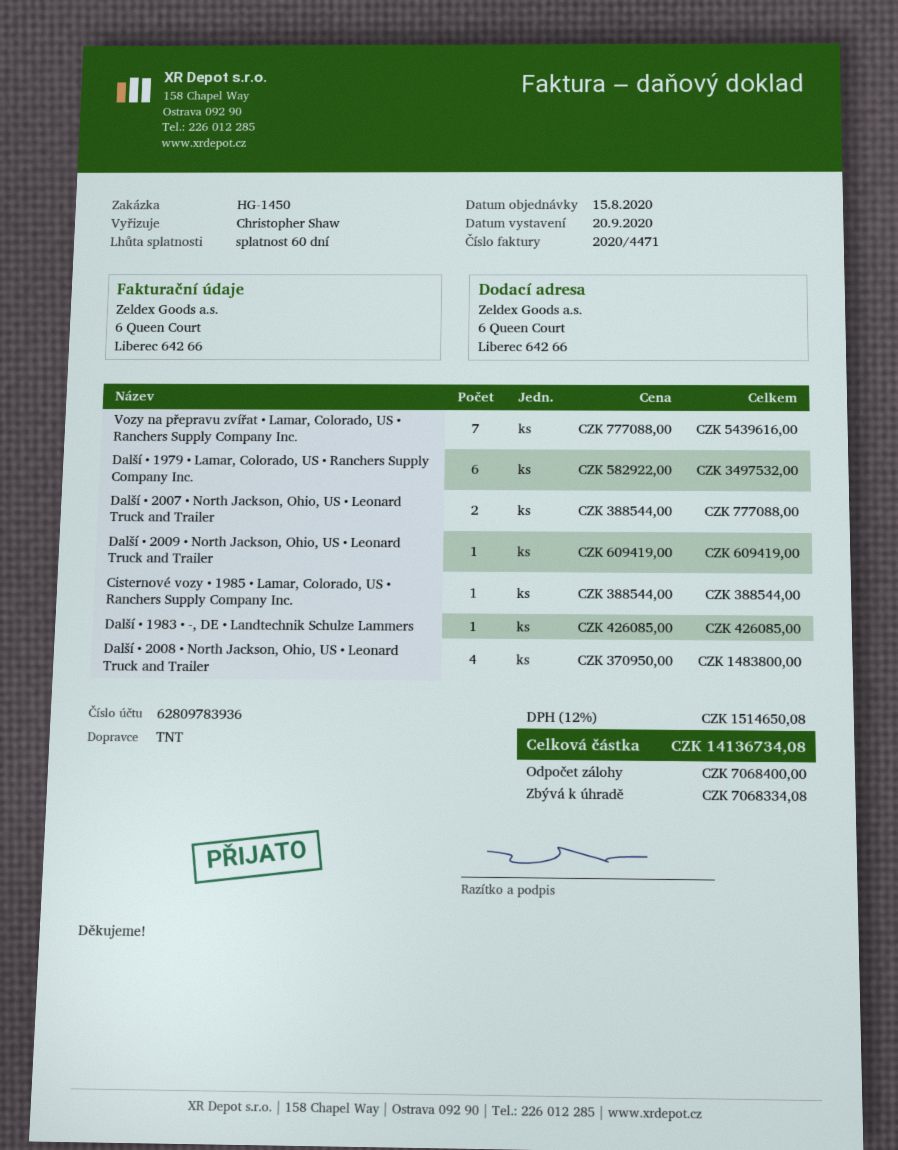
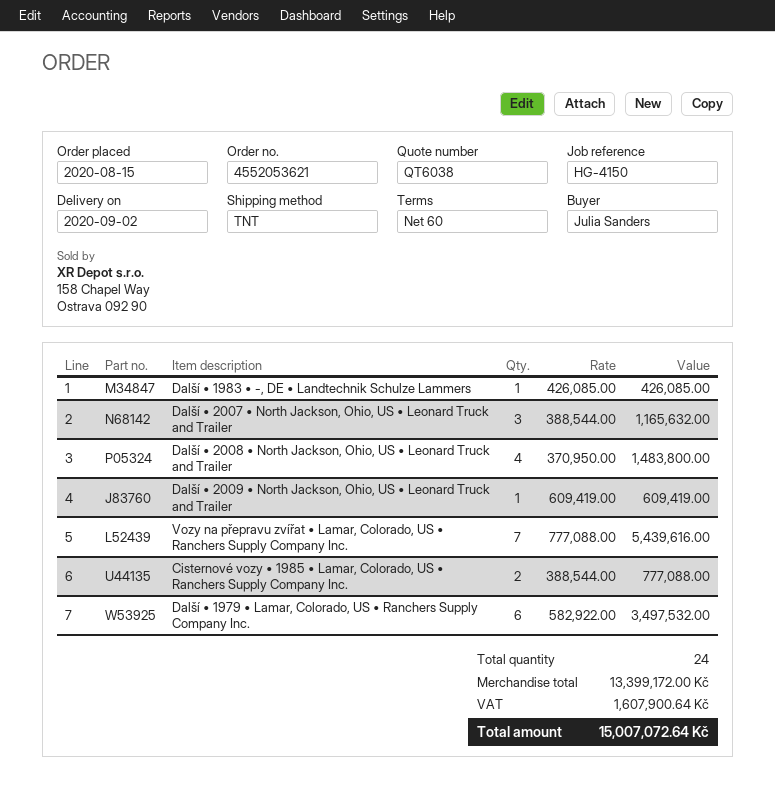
reference: HG-1450 -> HG-4150
Další • 2007 • North Jackson, Ohio, US • Leonard Truck and Trailer: 2 x 388544.00 = 777088.00 -> 3 x 388544.00 = 1165632.00
Cisternové vozy • 1985 • Lamar, Colorado, US • Ranchers Supply Company Inc.: 1 x 388544.00 = 388544.00 -> 2 x 388544.00 = 777088.00
tax: 1514650.08 -> 1607900.64
total: 14136734.08 -> 15007072.64

